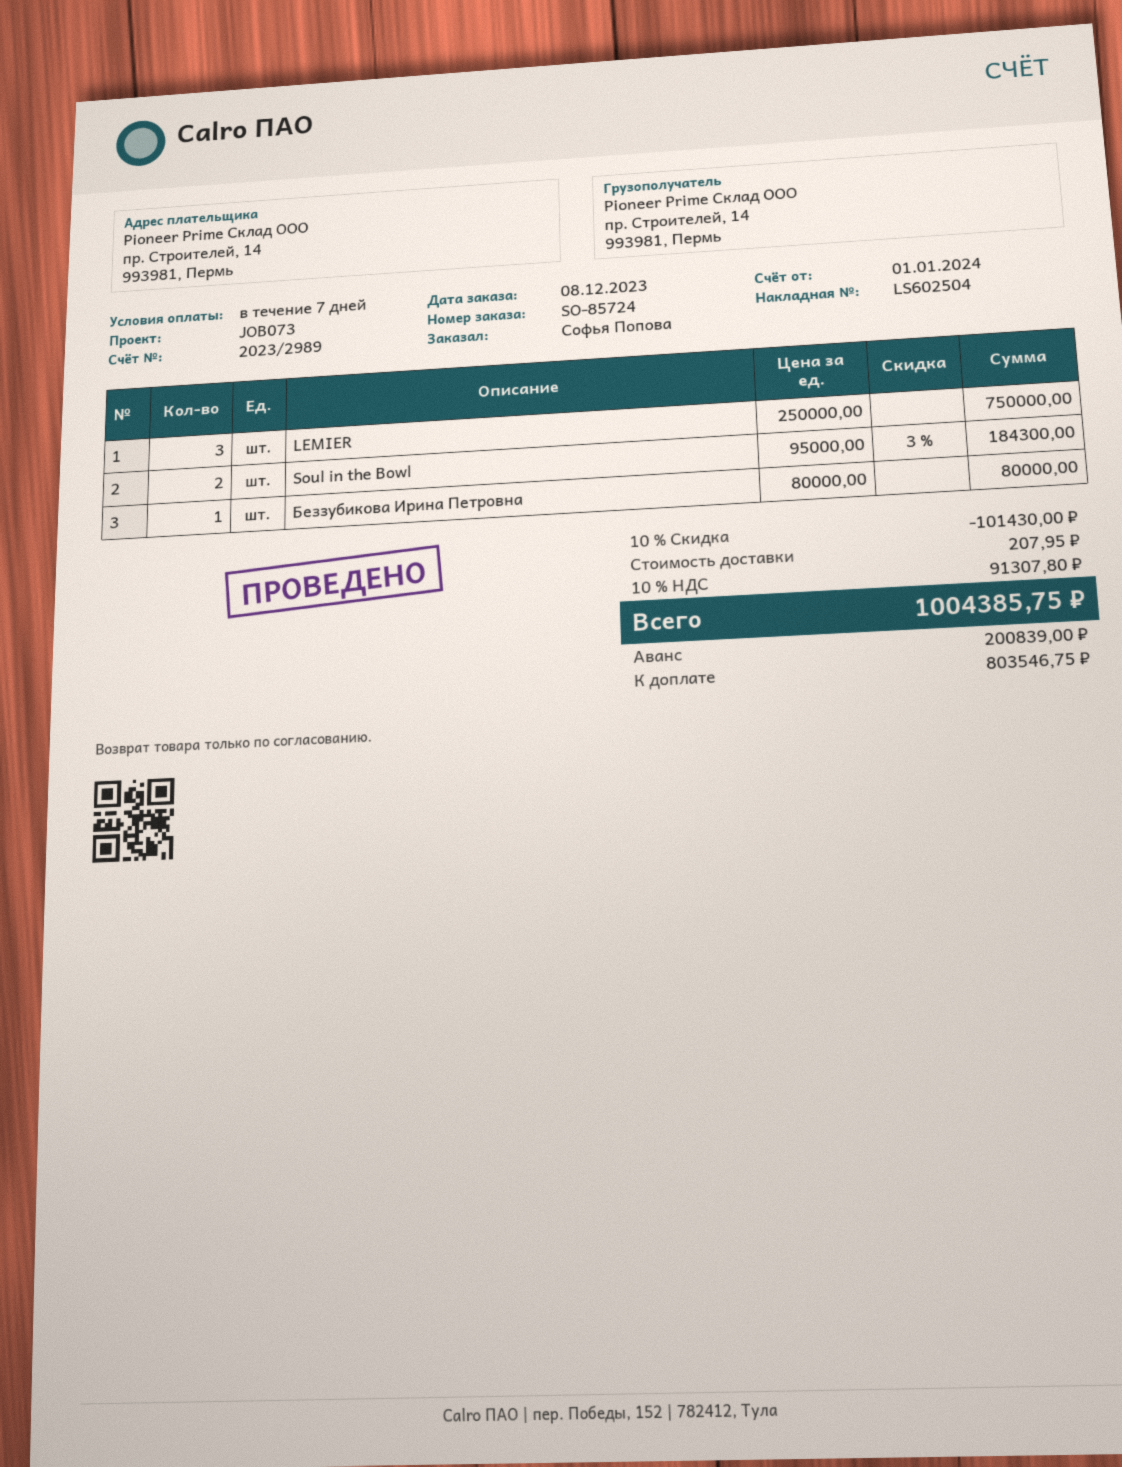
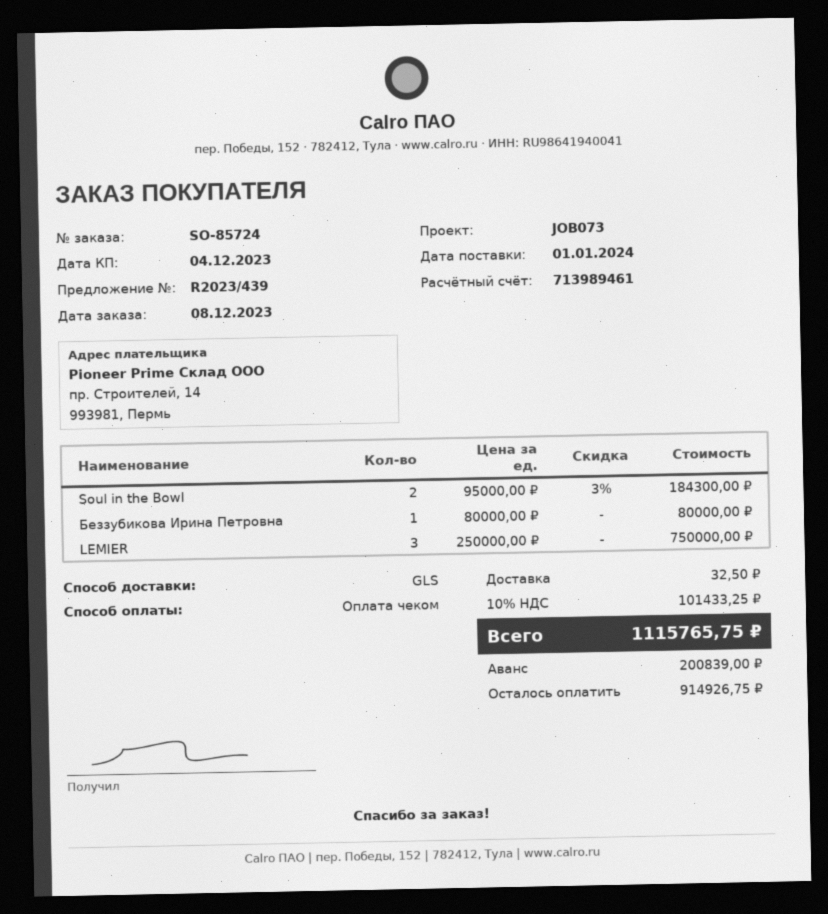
discount: 10% = 101430.00 -> none
shipping: 207.95 -> 32.50
tax: 10% = 91307.80 -> 10% = 101433.25
total: 1004385.75 -> 1115765.75
balance: 803546.75 -> 914926.75

